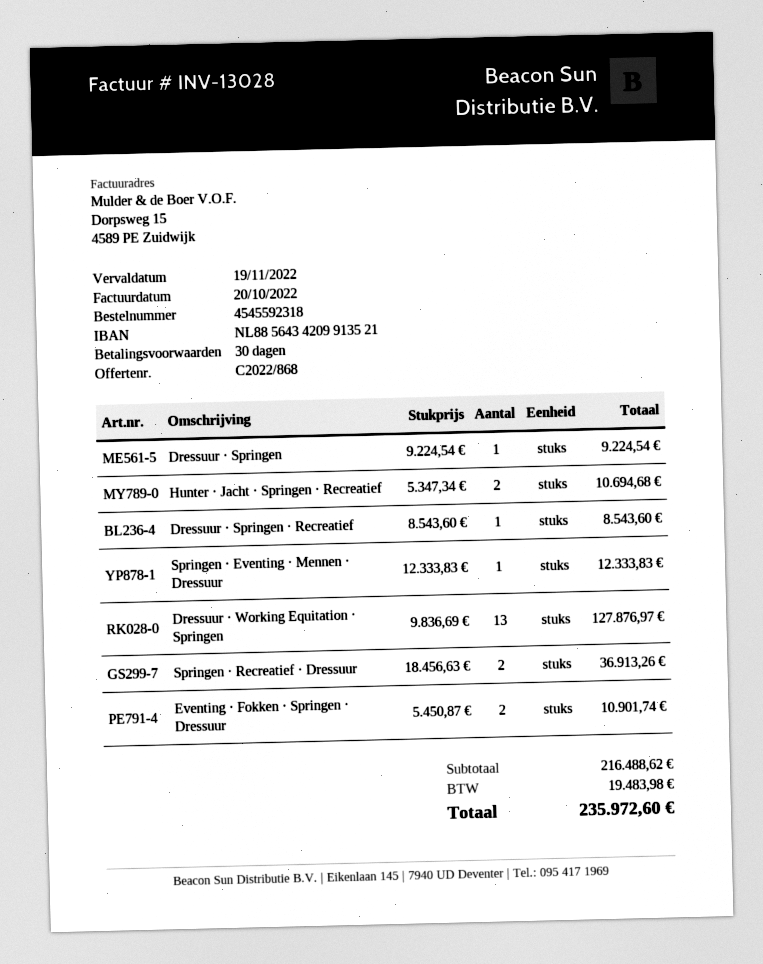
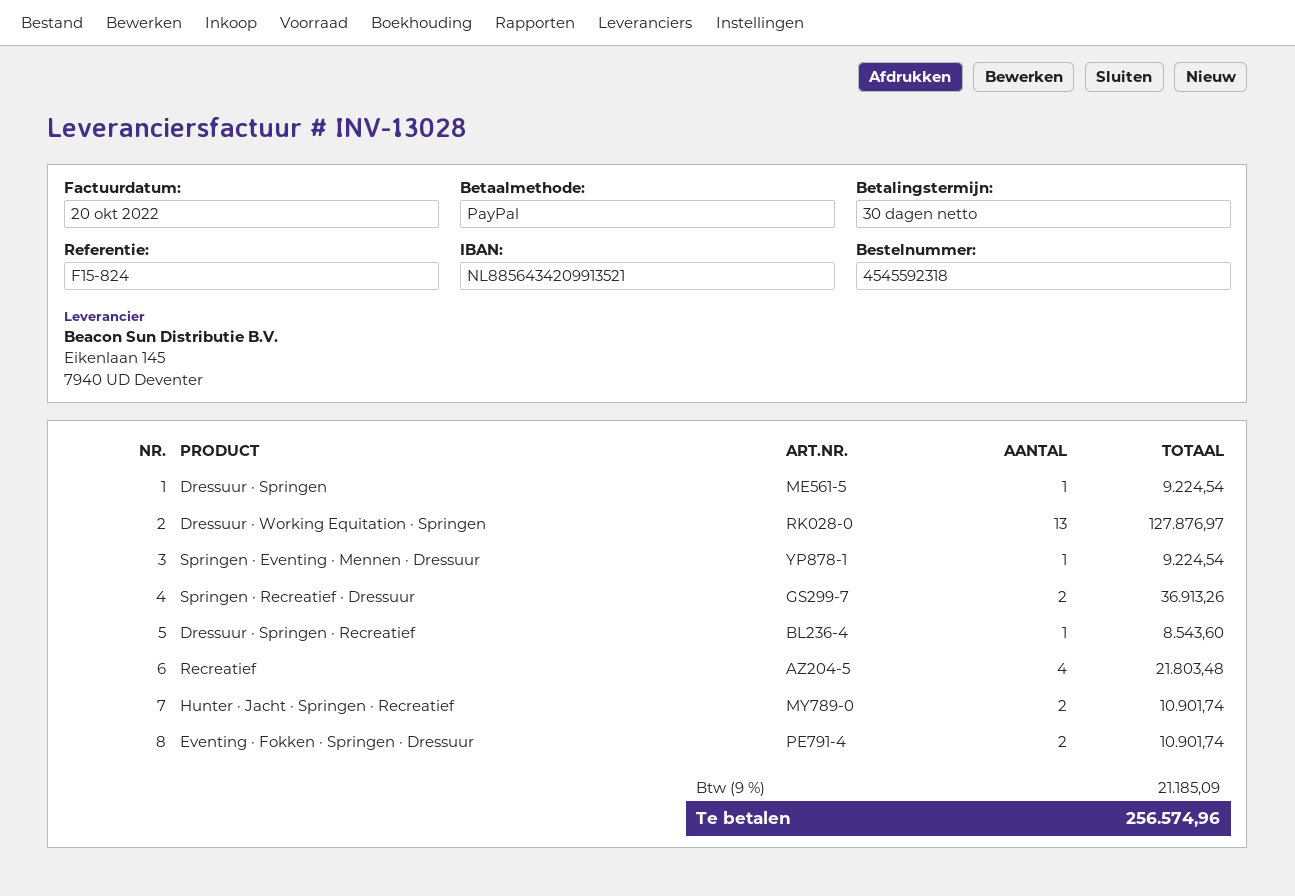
Hunter · Jacht · Springen · Recreatief: 2 for 10694.68 -> 2 for 10901.74
Springen · Eventing · Mennen · Dressuur: 1 for 12333.83 -> 1 for 9224.54
Recreatief: none -> 4 for 21803.48
tax: 19483.98 -> 21185.09
total: 235972.60 -> 256574.96

